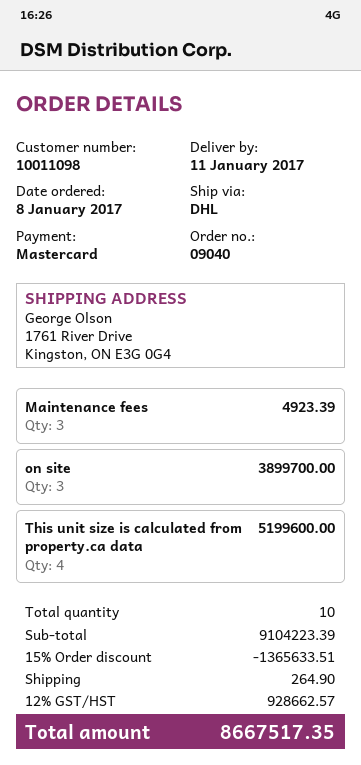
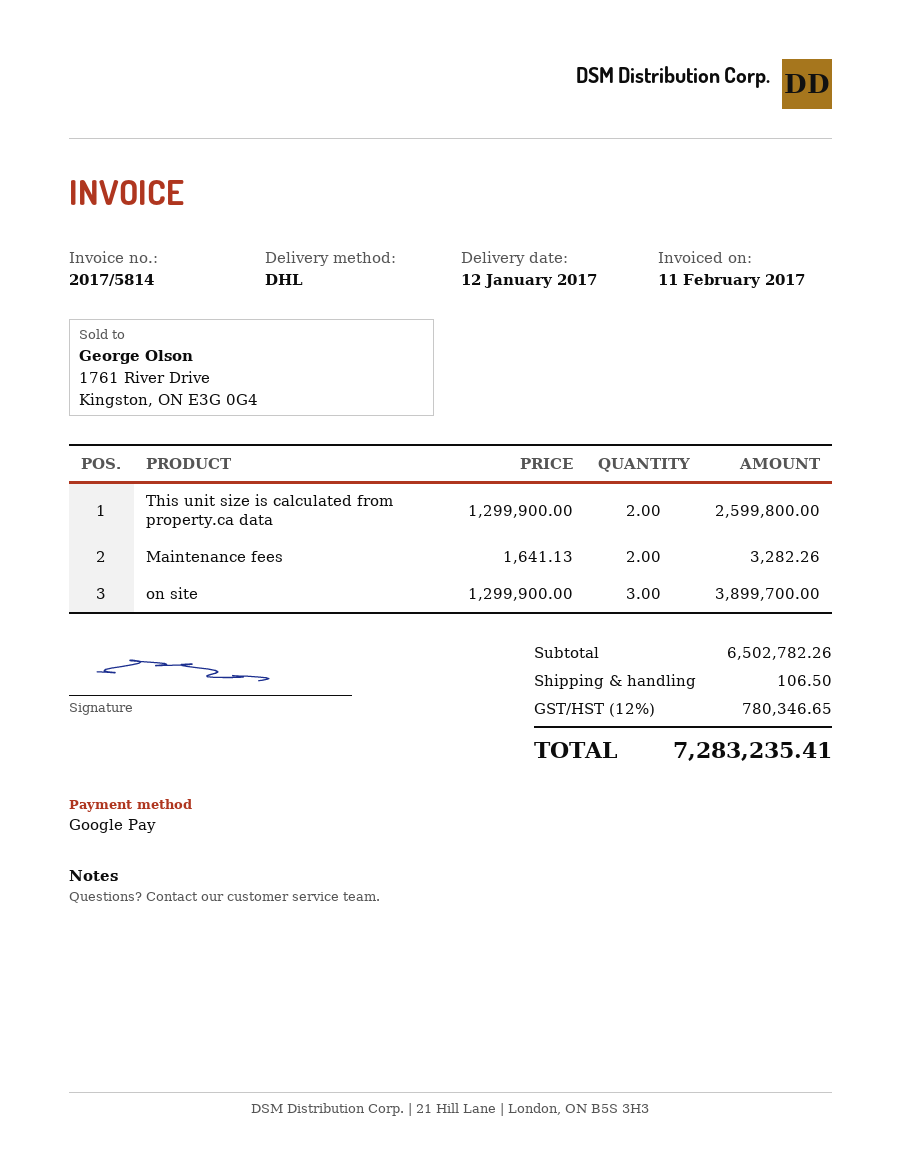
delivery date: 2017-01-11 -> 2017-01-12
payment method: Mastercard -> Google Pay
Maintenance fees: 3 for 4923.39 -> 2 for 3282.26
This unit size is calculated from property.ca data: 4 for 5199600.00 -> 2 for 2599800.00
subtotal: 9104223.39 -> 6502782.26
discount: 15% = 1365633.51 -> none
shipping: 264.90 -> 106.50
tax: 12% = 928662.57 -> 12% = 780346.65
total: 8667517.35 -> 7283235.41

